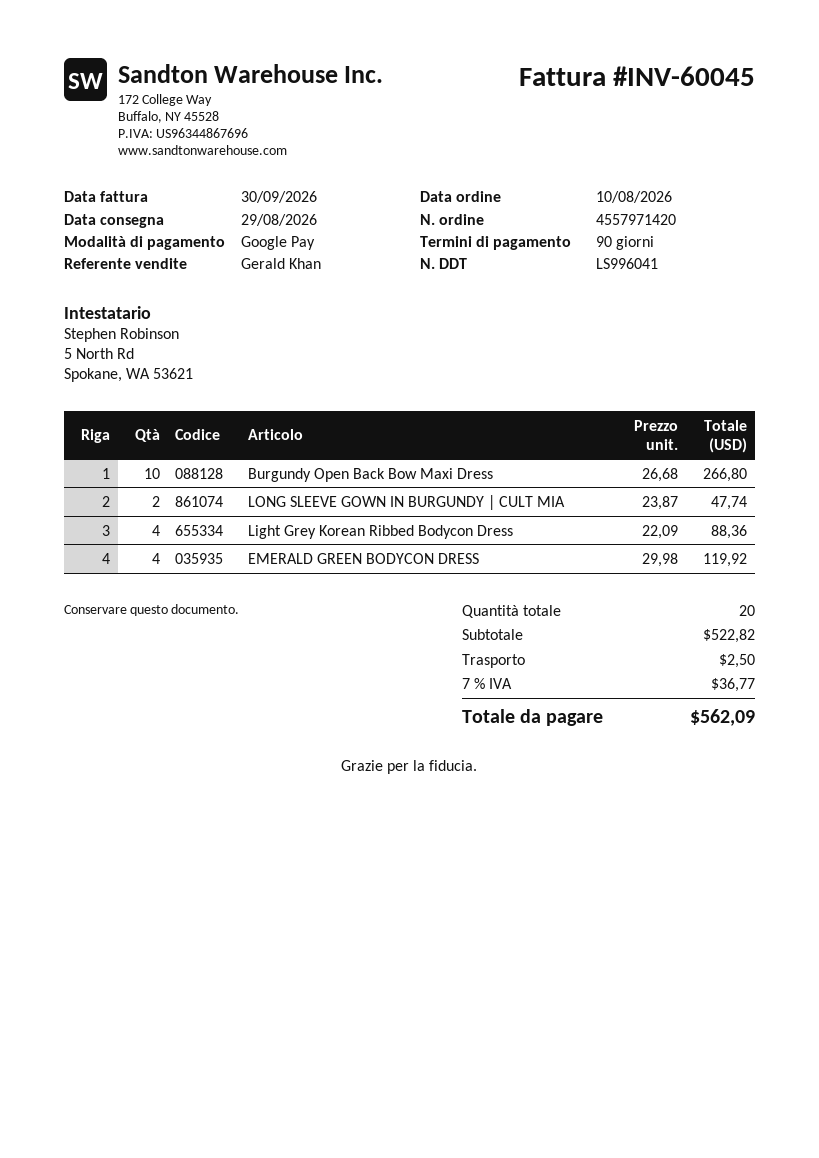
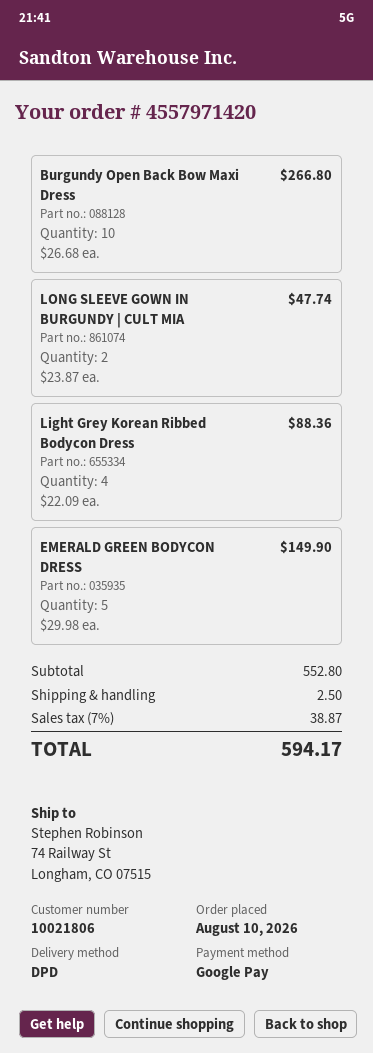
EMERALD GREEN BODYCON DRESS: 4 x 29.98 = 119.92 -> 5 x 29.98 = 149.90
subtotal: 522.82 -> 552.80
tax: 7% = 36.77 -> 7% = 38.87
total: 562.09 -> 594.17

